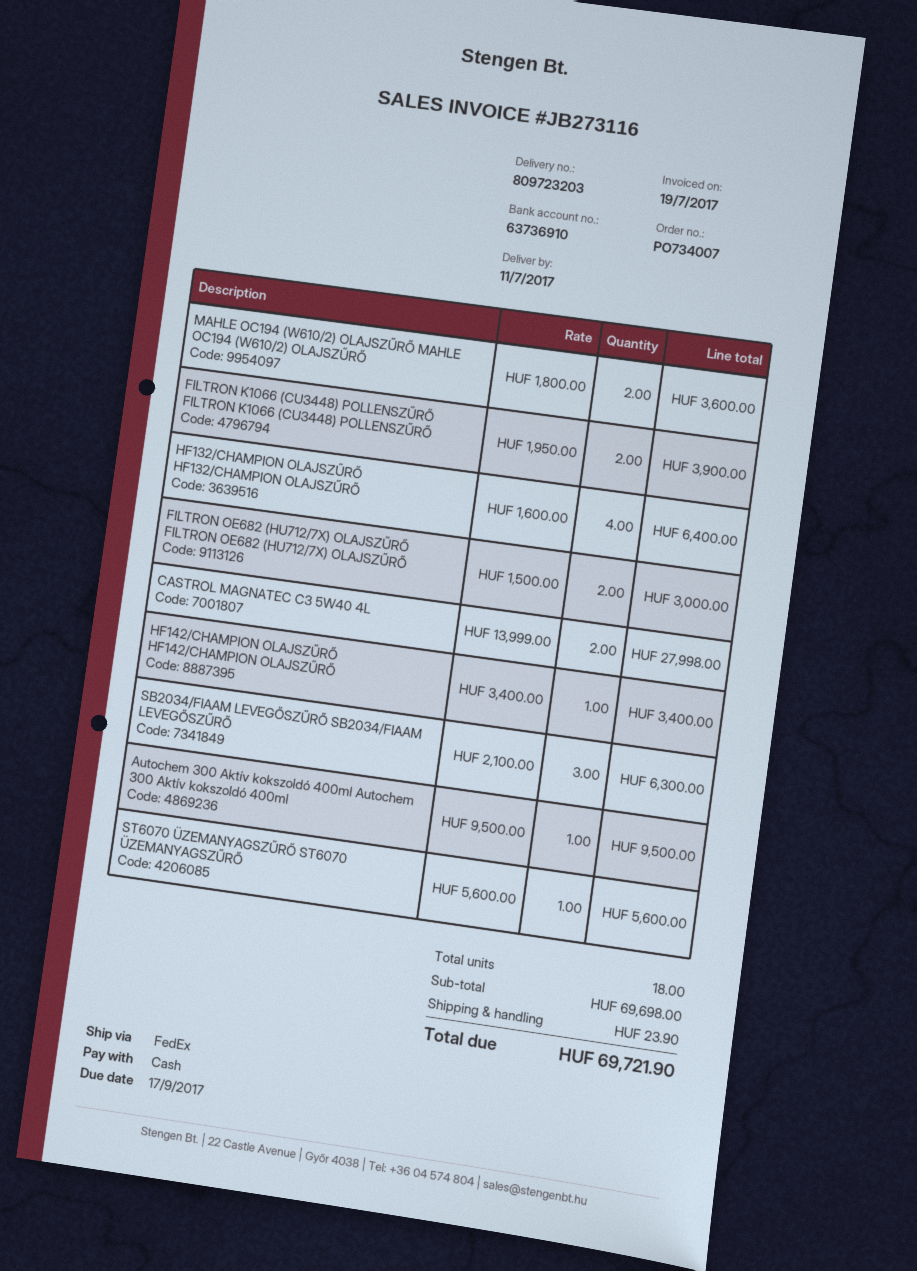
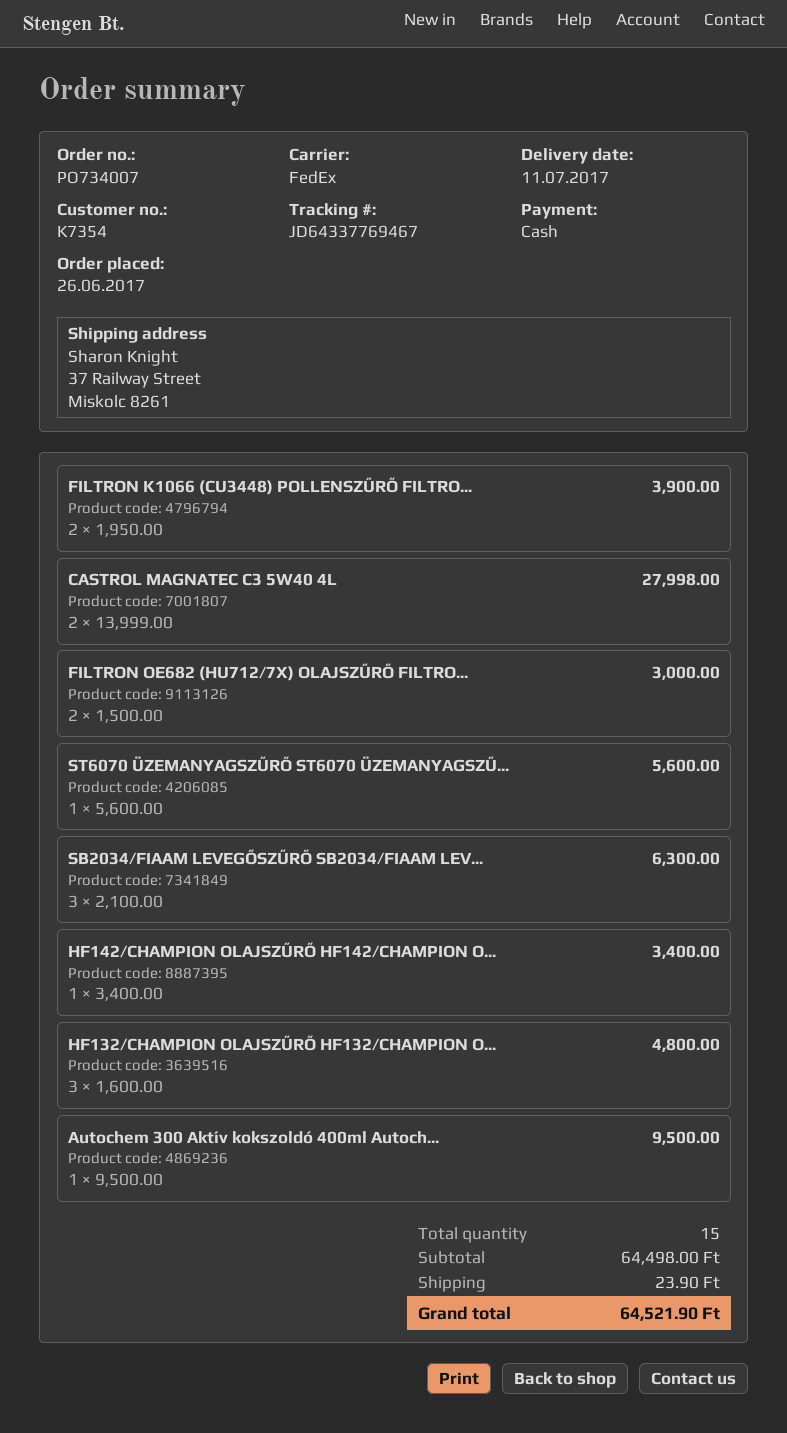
MAHLE OC194 (W610/2) OLAJSZŰRŐ MAHLE OC194 (W610/2) OLAJSZŰRŐ: 2 x 1800.00 = 3600.00 -> none
HF132/CHAMPION OLAJSZŰRŐ HF132/CHAMPION OLAJSZŰRŐ: 4 x 1600.00 = 6400.00 -> 3 x 1600.00 = 4800.00
total quantity: 18 -> 15
subtotal: 69698.00 -> 64498.00
total: 69721.90 -> 64521.90

